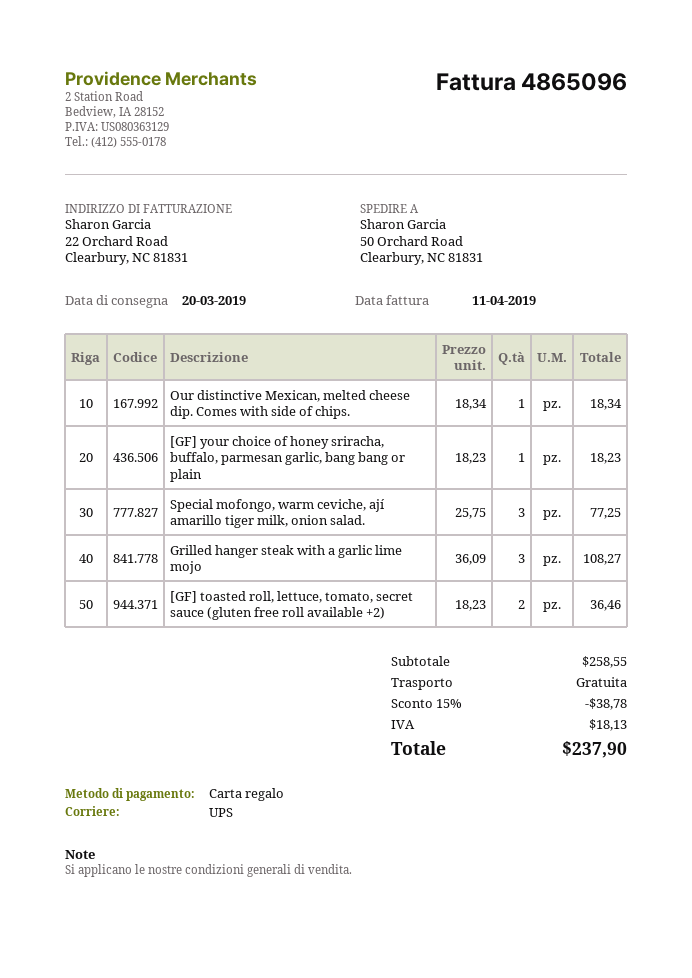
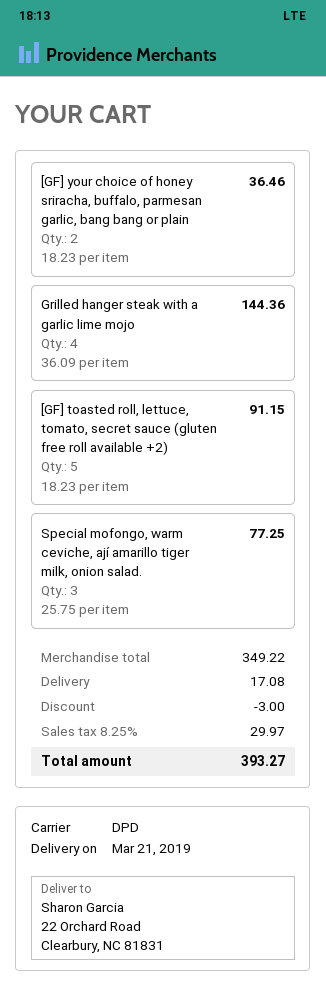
delivery date: 2019-03-20 -> 2019-03-21
shipping method: UPS -> DPD
ship to: 50 Orchard Road, Clearbury, NC 81831 -> 22 Orchard Road, Clearbury, NC 81831
Our distinctive Mexican, melted cheese dip. Comes with side of chips.: 1 x 18.34 = 18.34 -> none
[GF] your choice of honey sriracha, buffalo, parmesan garlic, bang bang or plain: 1 x 18.23 = 18.23 -> 2 x 18.23 = 36.46
Grilled hanger steak with a garlic lime mojo: 3 x 36.09 = 108.27 -> 4 x 36.09 = 144.36
[GF] toasted roll, lettuce, tomato, secret sauce (gluten free roll available +2): 2 x 18.23 = 36.46 -> 5 x 18.23 = 91.15
subtotal: 258.55 -> 349.22
discount: 38.78 -> 3.00
shipping: 0.00 -> 17.08
tax: 18.13 -> 29.97
total: 237.90 -> 393.27

